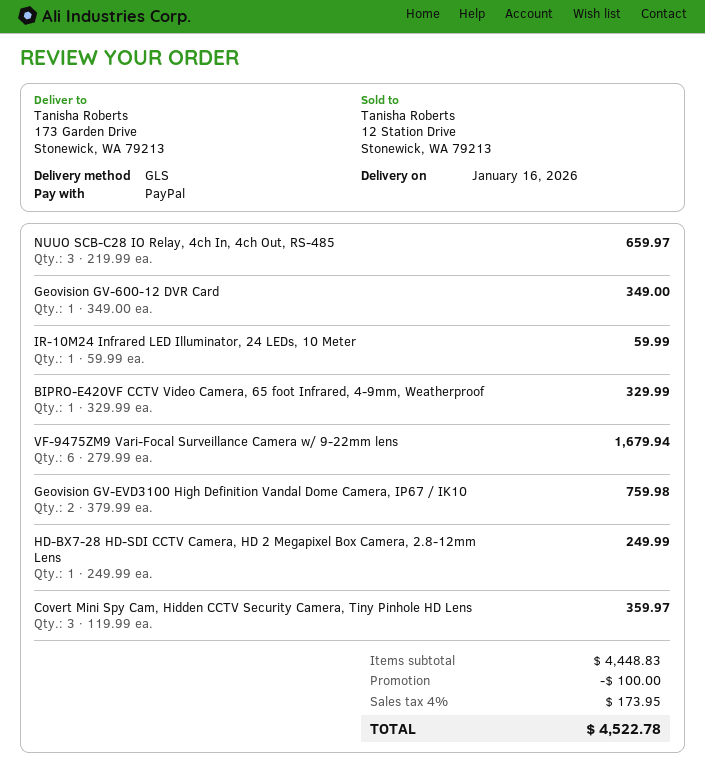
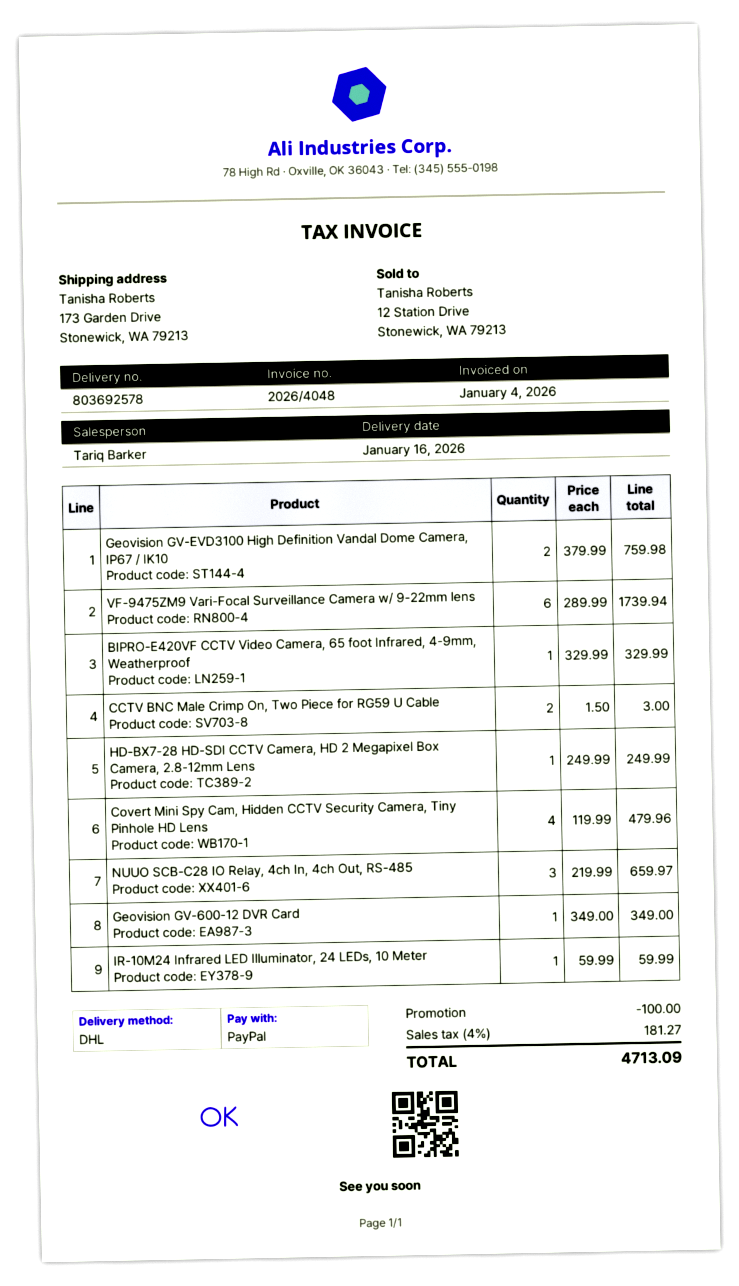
shipping method: GLS -> DHL
VF-9475ZM9 Vari-Focal Surveillance Camera w/ 9-22mm lens: 6 x 279.99 = 1679.94 -> 6 x 289.99 = 1739.94
Covert Mini Spy Cam, Hidden CCTV Security Camera, Tiny Pinhole HD Lens: 3 x 119.99 = 359.97 -> 4 x 119.99 = 479.96
CCTV BNC Male Crimp On, Two Piece for RG59 U Cable: none -> 2 x 1.50 = 3.00
tax: 4% = 173.95 -> 4% = 181.27
total: 4522.78 -> 4713.09

